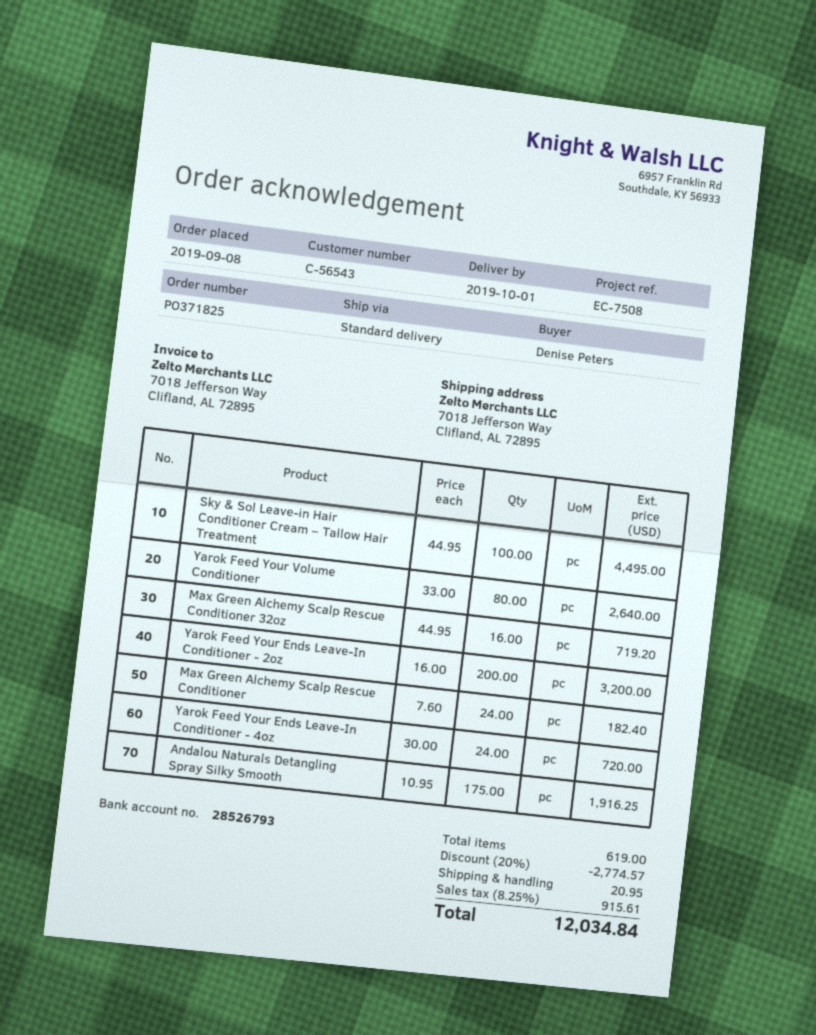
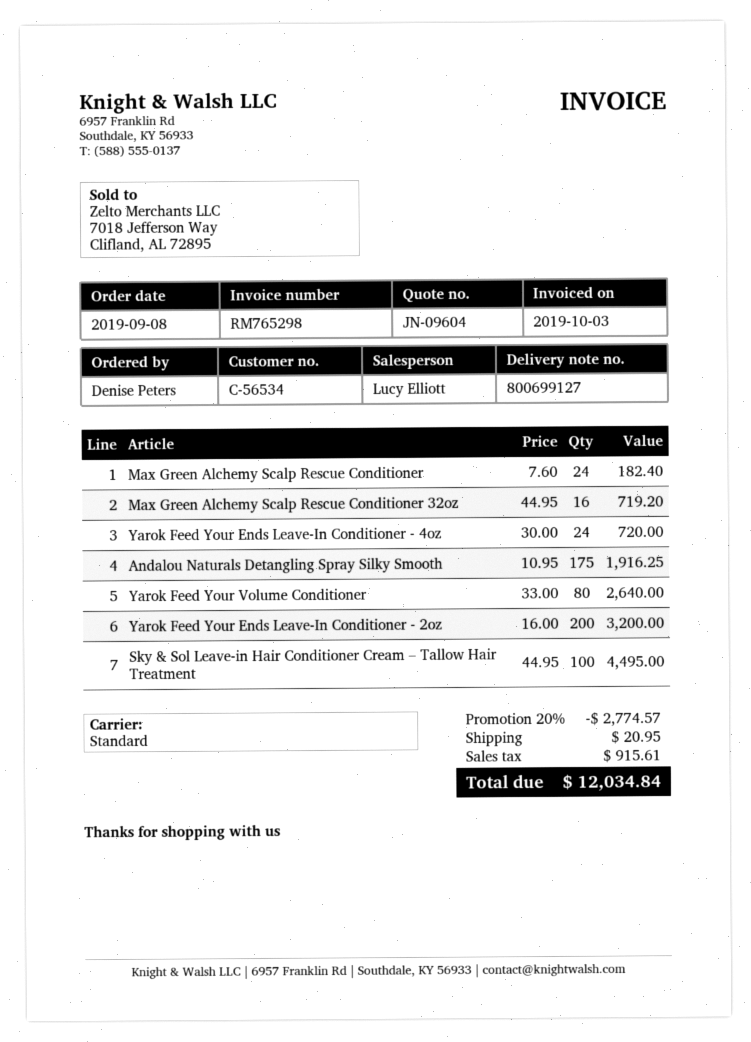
customer number: C-56543 -> C-56534

